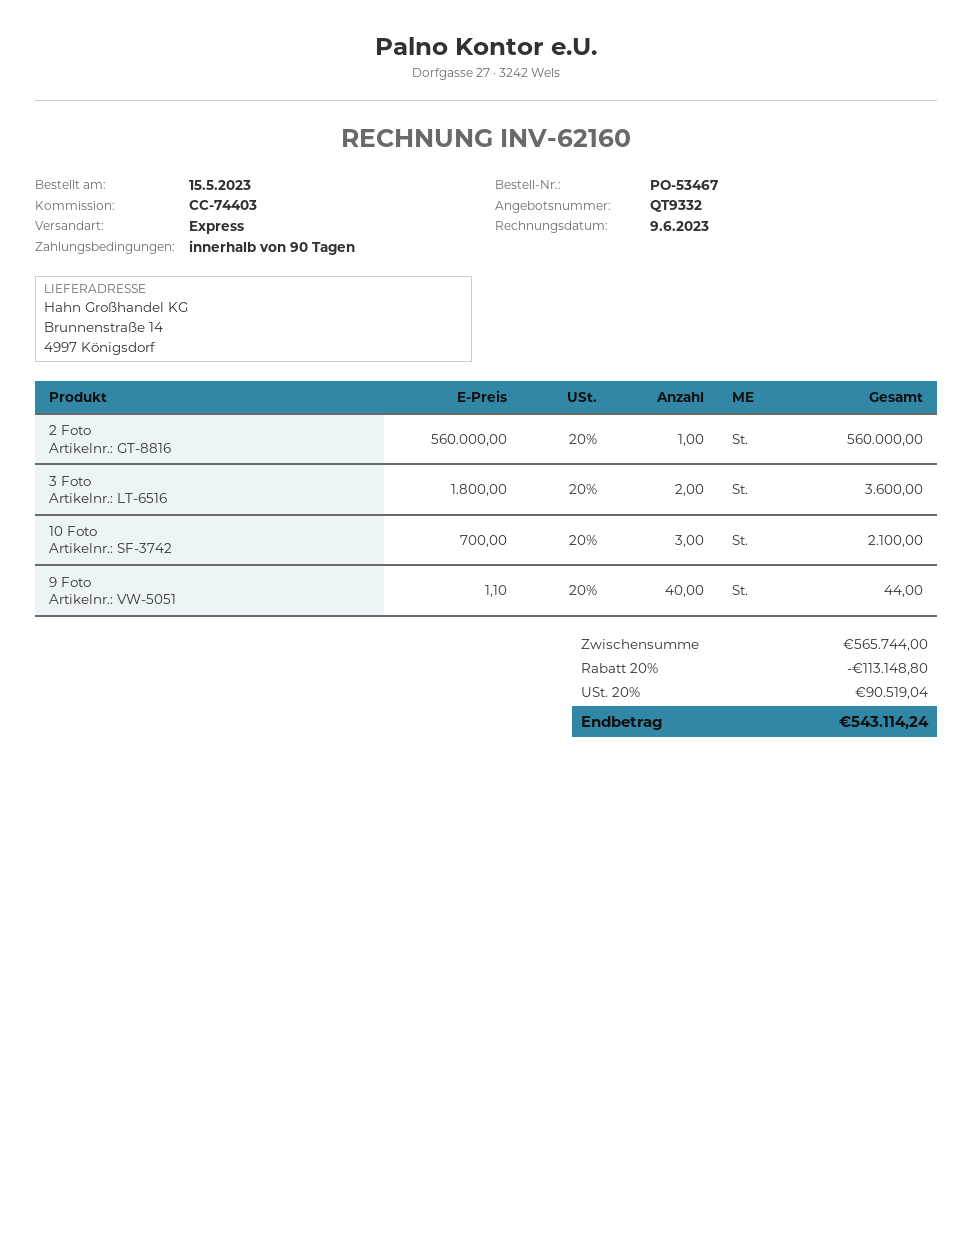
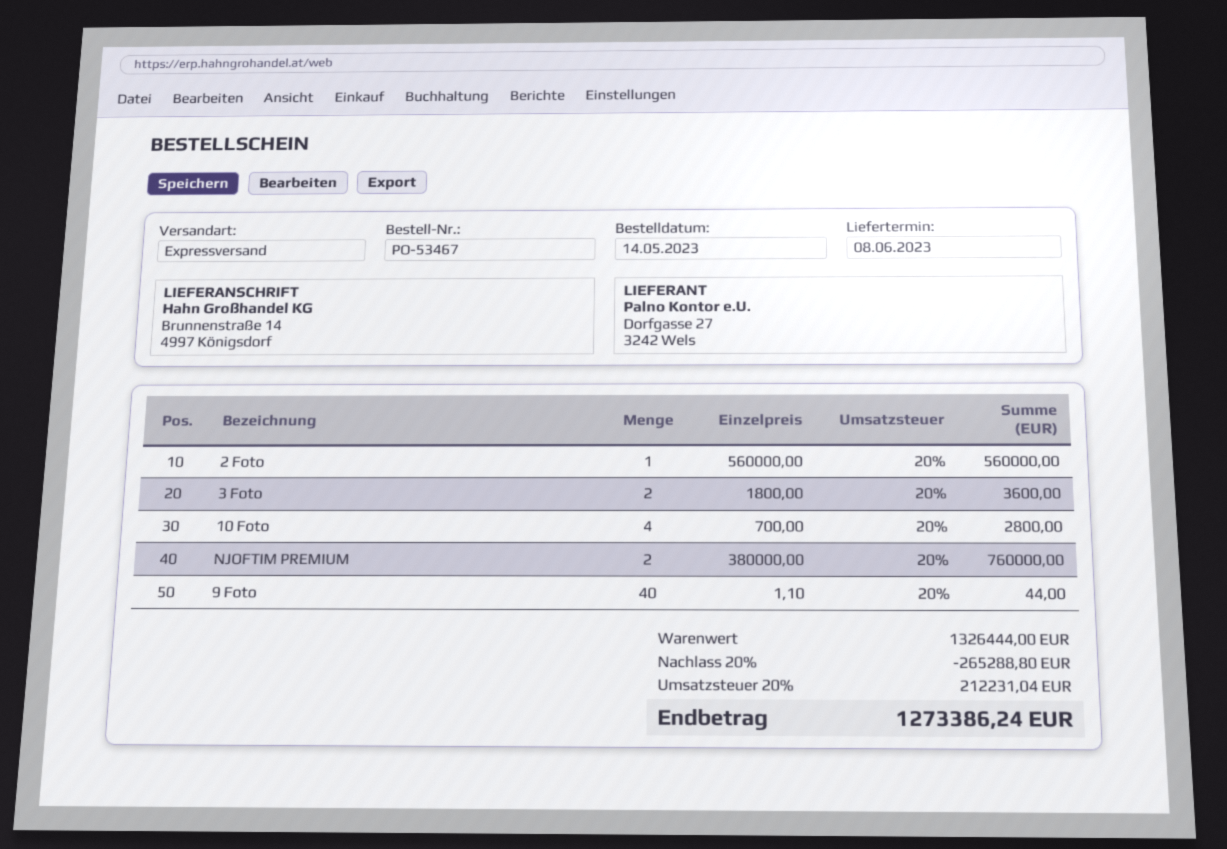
order date: 2023-05-15 -> 2023-05-14
10 Foto: 3 x 700.00 = 2100.00 -> 4 x 700.00 = 2800.00
NJOFTIM PREMIUM: none -> 2 x 380000.00 = 760000.00
subtotal: 565744.00 -> 1326444.00
discount: 20% = 113148.80 -> 20% = 265288.80
tax: 20% = 90519.04 -> 20% = 212231.04
total: 543114.24 -> 1273386.24

